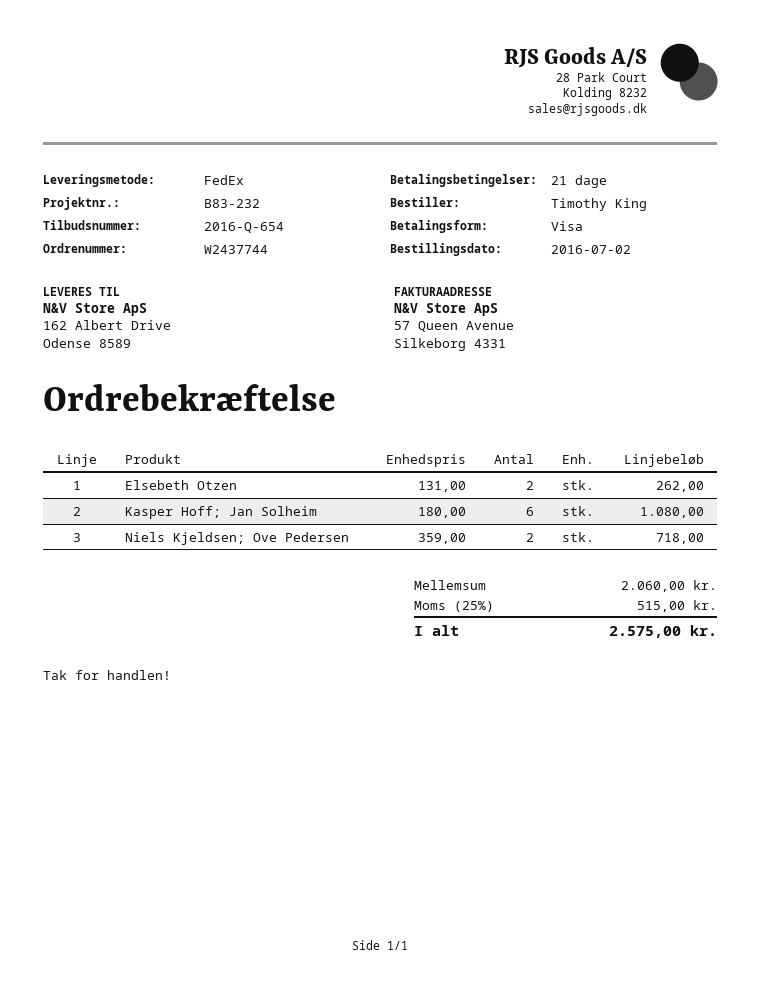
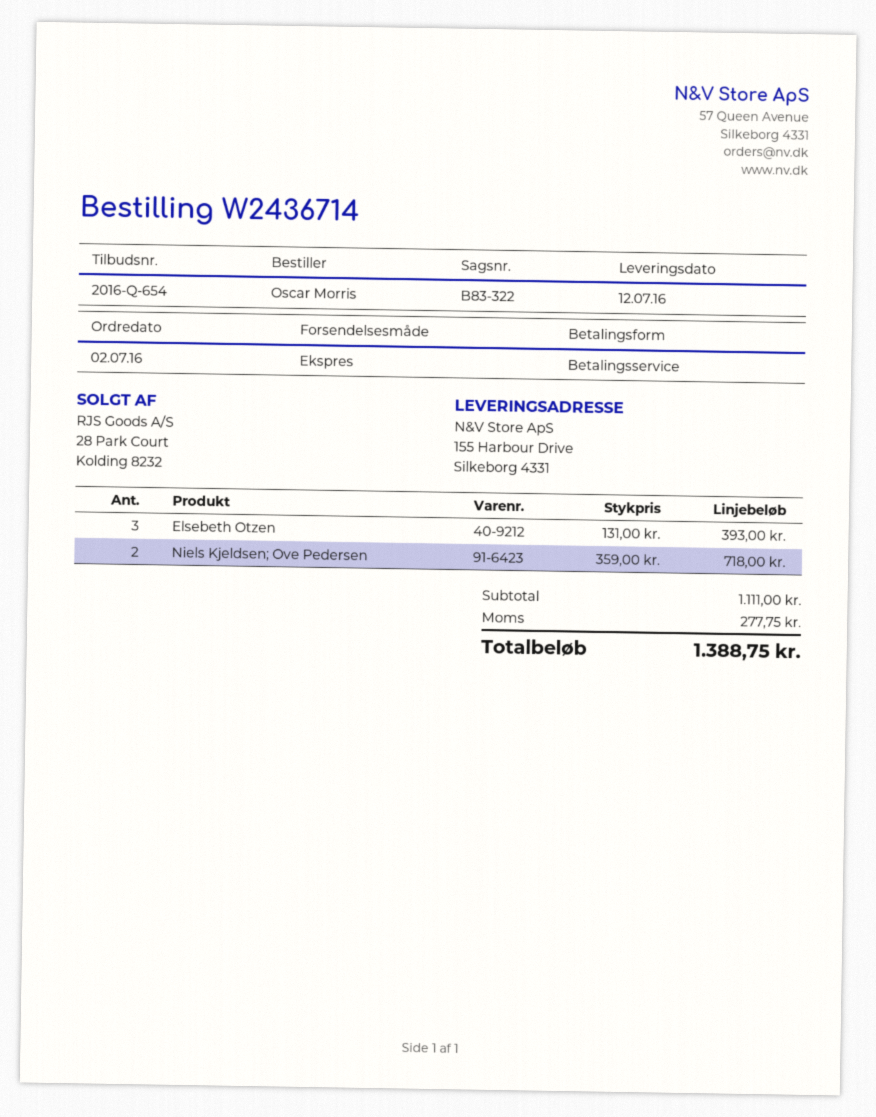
order number: W2437744 -> W2436714
reference: B83-232 -> B83-322
ordered by: Timothy King -> Oscar Morris
payment method: Visa -> direct debit
shipping method: FedEx -> express
ship to: 162 Albert Drive, Odense 8589 -> 155 Harbour Drive, Silkeborg 4331
Elsebeth Otzen: 2 x 131.00 = 262.00 -> 3 x 131.00 = 393.00
Kasper Hoff; Jan Solheim: 6 x 180.00 = 1080.00 -> none
subtotal: 2060.00 -> 1111.00
tax: 515.00 -> 277.75
total: 2575.00 -> 1388.75

